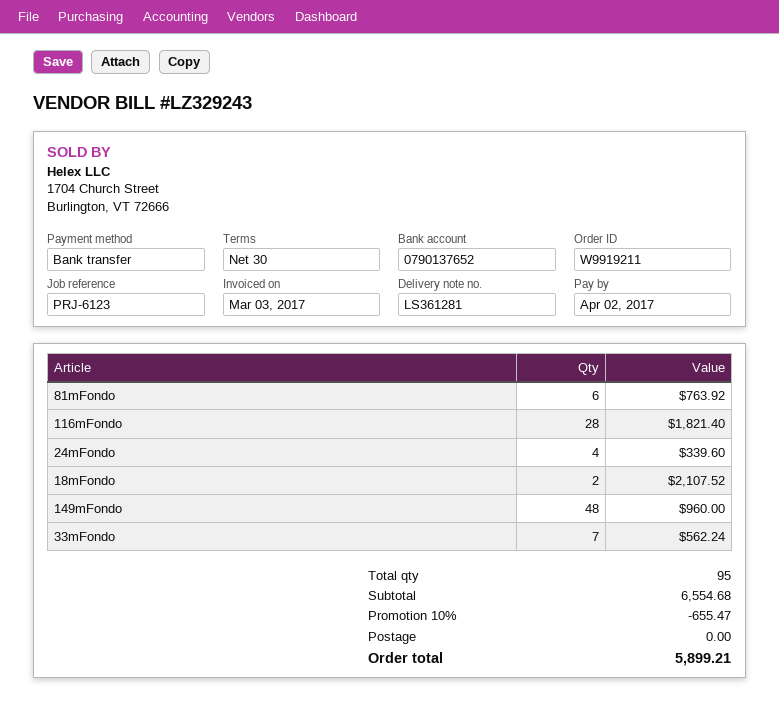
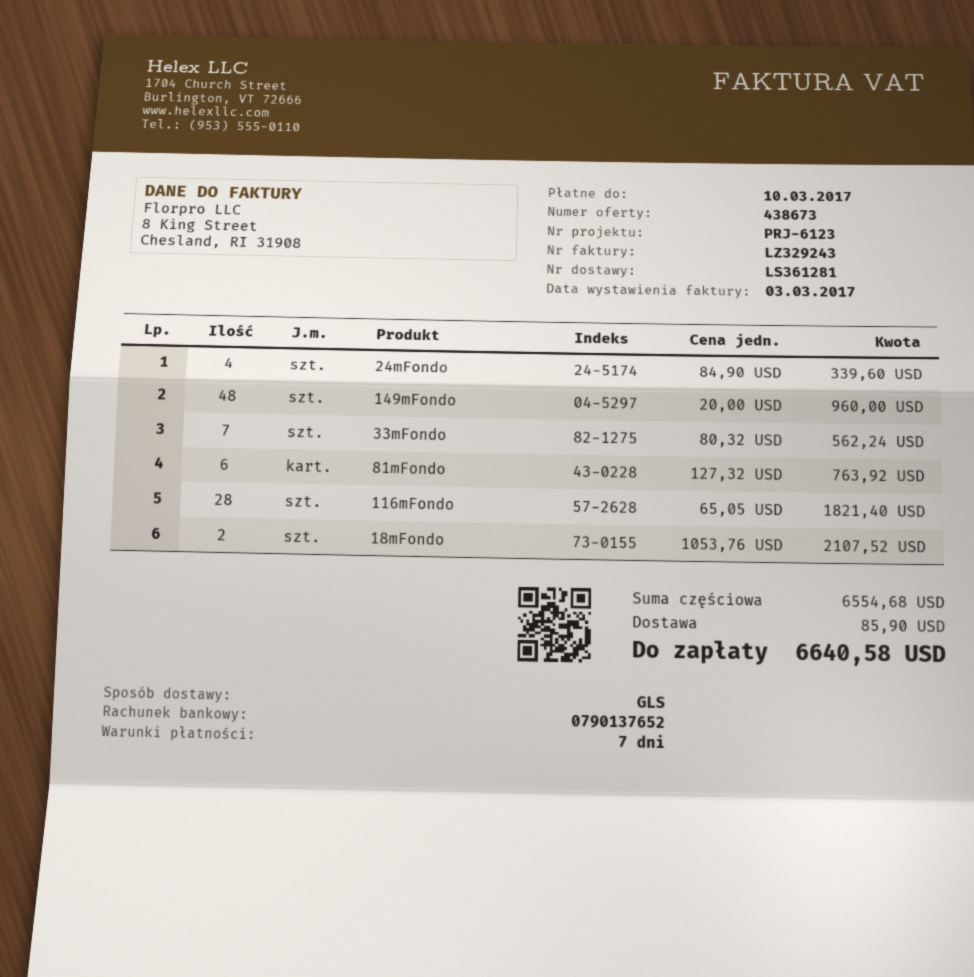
payment terms: 30 days -> 7 days
due date: 2017-04-02 -> 2017-03-10
discount: 10% = 655.47 -> none
shipping: 0.00 -> 85.90
total: 5899.21 -> 6640.58

